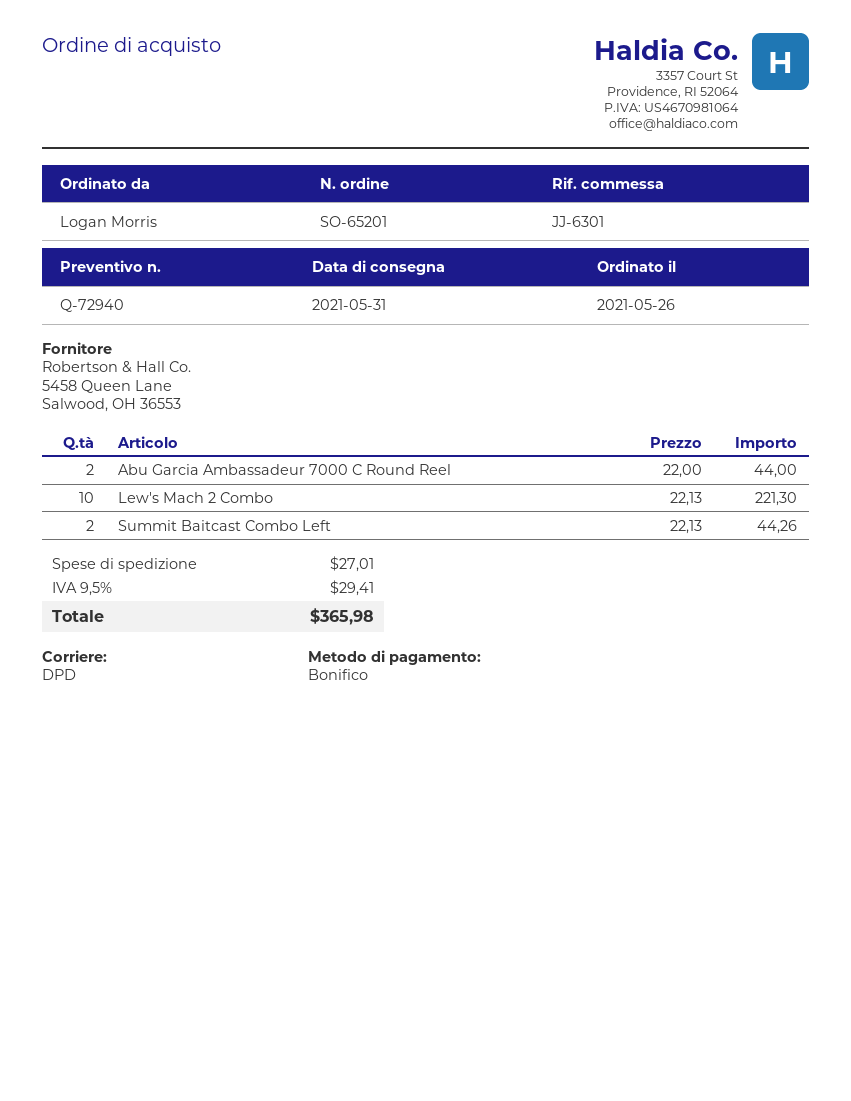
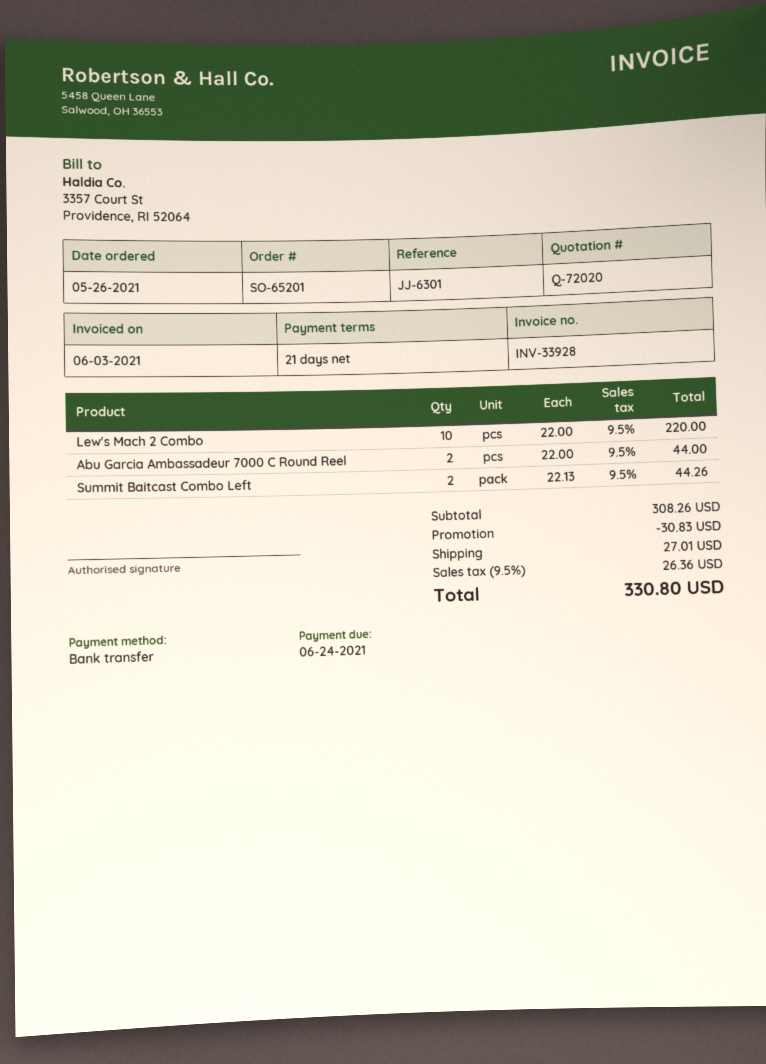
quote number: Q-72940 -> Q-72020
Lew's Mach 2 Combo: 10 x 22.13 = 221.30 -> 10 x 22.00 = 220.00
discount: none -> 30.83
tax: 9.5% = 29.41 -> 9.5% = 26.36
total: 365.98 -> 330.80

